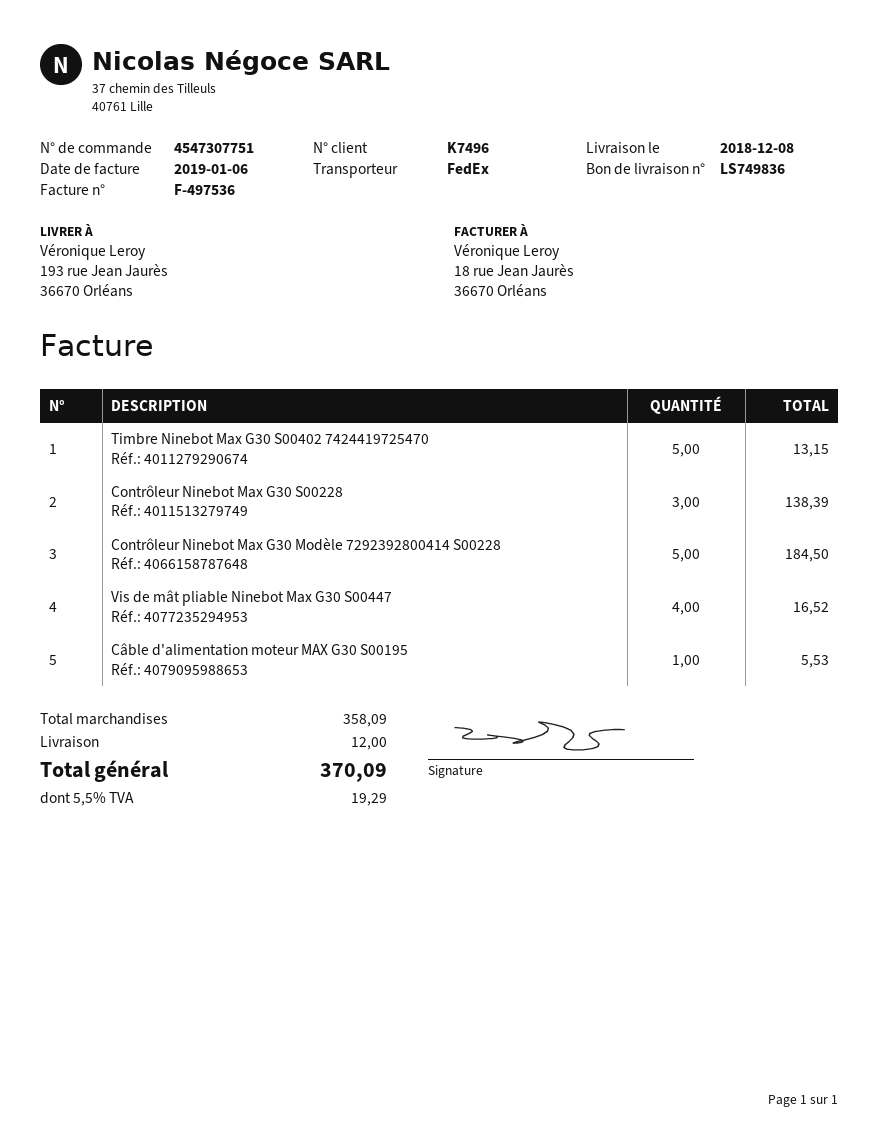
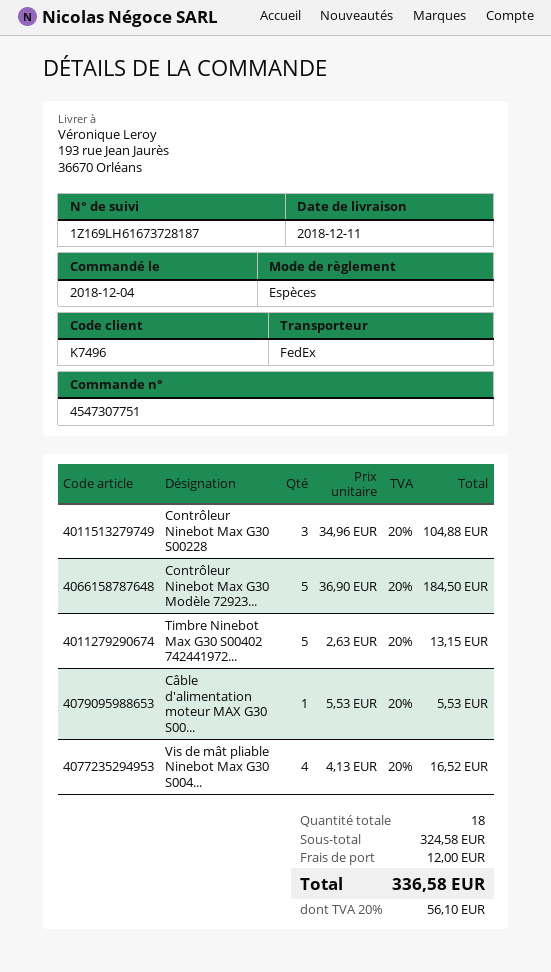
delivery date: 2018-12-08 -> 2018-12-11
Contrôleur Ninebot Max G30 S00228: 3 for 138.39 -> 3 for 104.88
subtotal: 358.09 -> 324.58
tax: 5.5% = 19.29 -> 20% = 56.10
total: 370.09 -> 336.58

